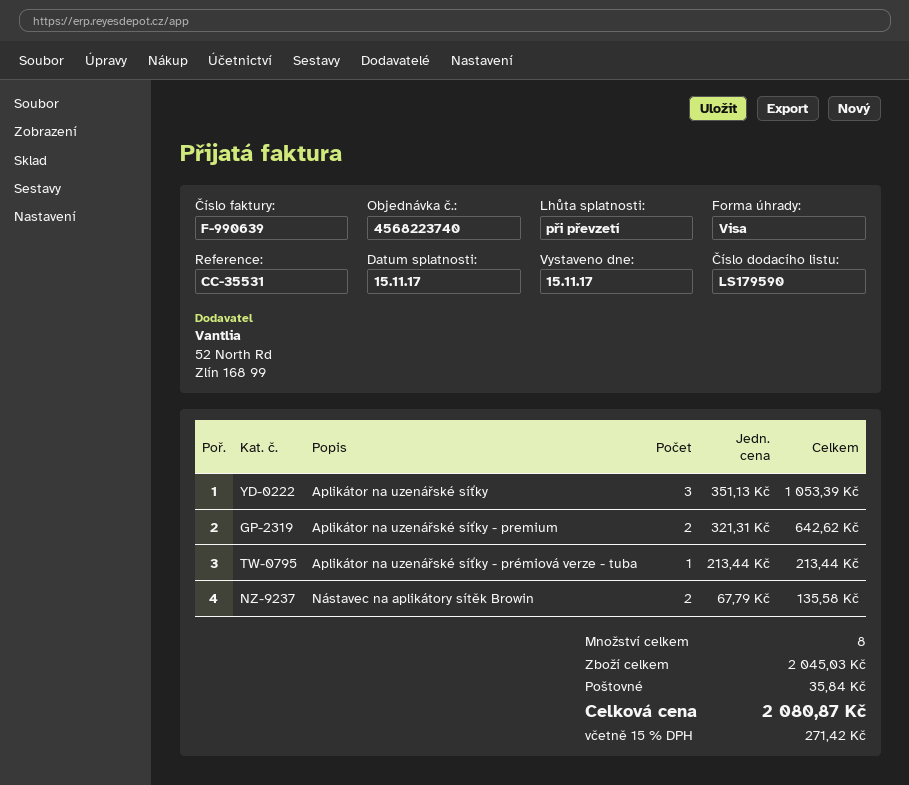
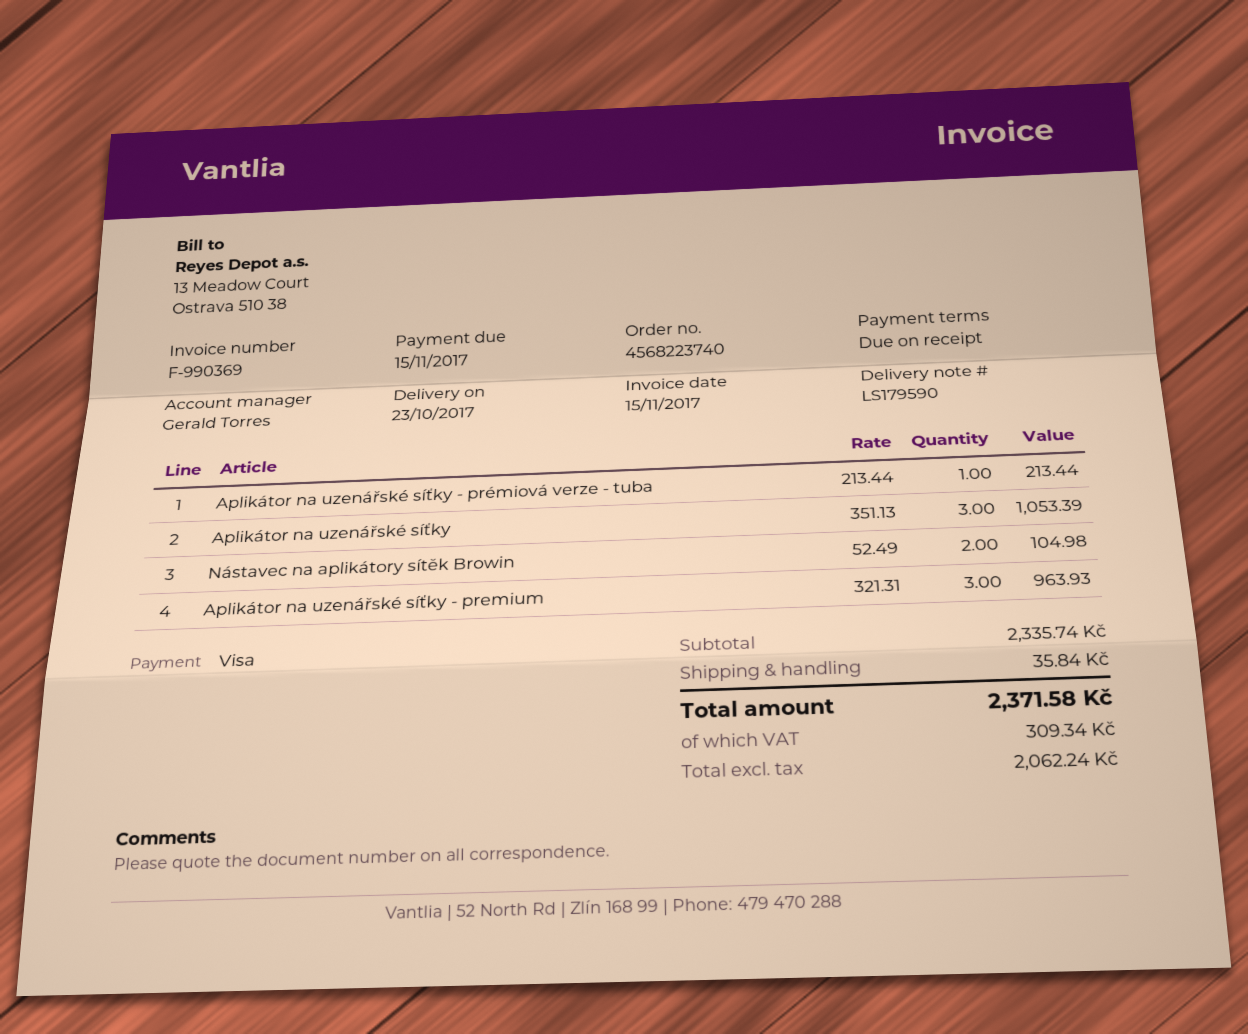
invoice number: F-990639 -> F-990369
Aplikátor na uzenářské síťky - premium: 2 x 321.31 = 642.62 -> 3 x 321.31 = 963.93
Nástavec na aplikátory sítěk Browin: 2 x 67.79 = 135.58 -> 2 x 52.49 = 104.98
subtotal: 2045.03 -> 2335.74
tax: 271.42 -> 309.34
total: 2080.87 -> 2371.58

